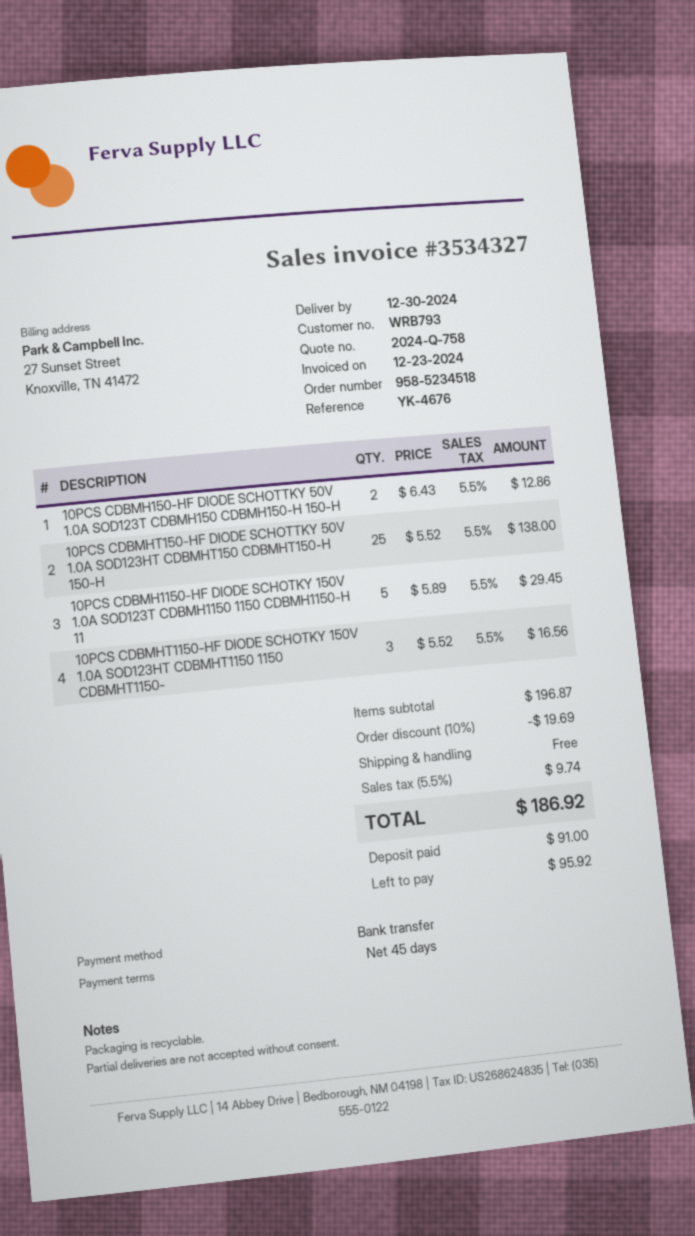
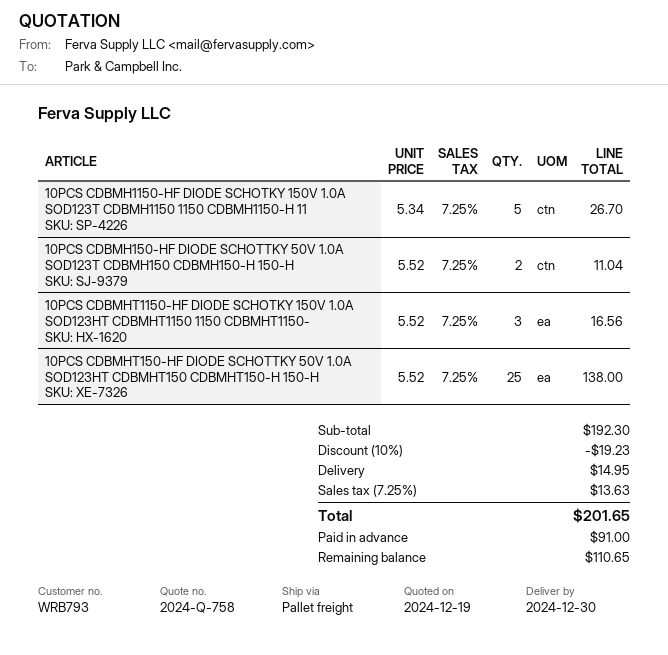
10PCS CDBMH150-HF DIODE SCHOTTKY 50V 1.0A SOD123T CDBMH150 CDBMH150-H 150-H: 2 x 6.43 = 12.86 -> 2 x 5.52 = 11.04
10PCS CDBMH1150-HF DIODE SCHOTKY 150V 1.0A SOD123T CDBMH1150 1150 CDBMH1150-H 11: 5 x 5.89 = 29.45 -> 5 x 5.34 = 26.70
subtotal: 196.87 -> 192.30
discount: 10% = 19.69 -> 10% = 19.23
shipping: 0.00 -> 14.95
tax: 5.5% = 9.74 -> 7.25% = 13.63
total: 186.92 -> 201.65
balance: 95.92 -> 110.65

